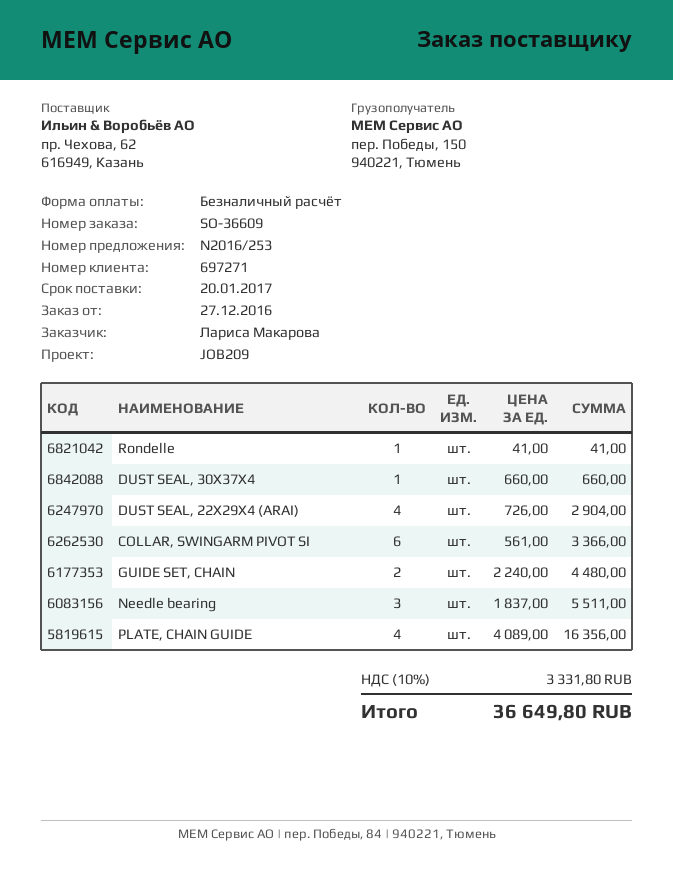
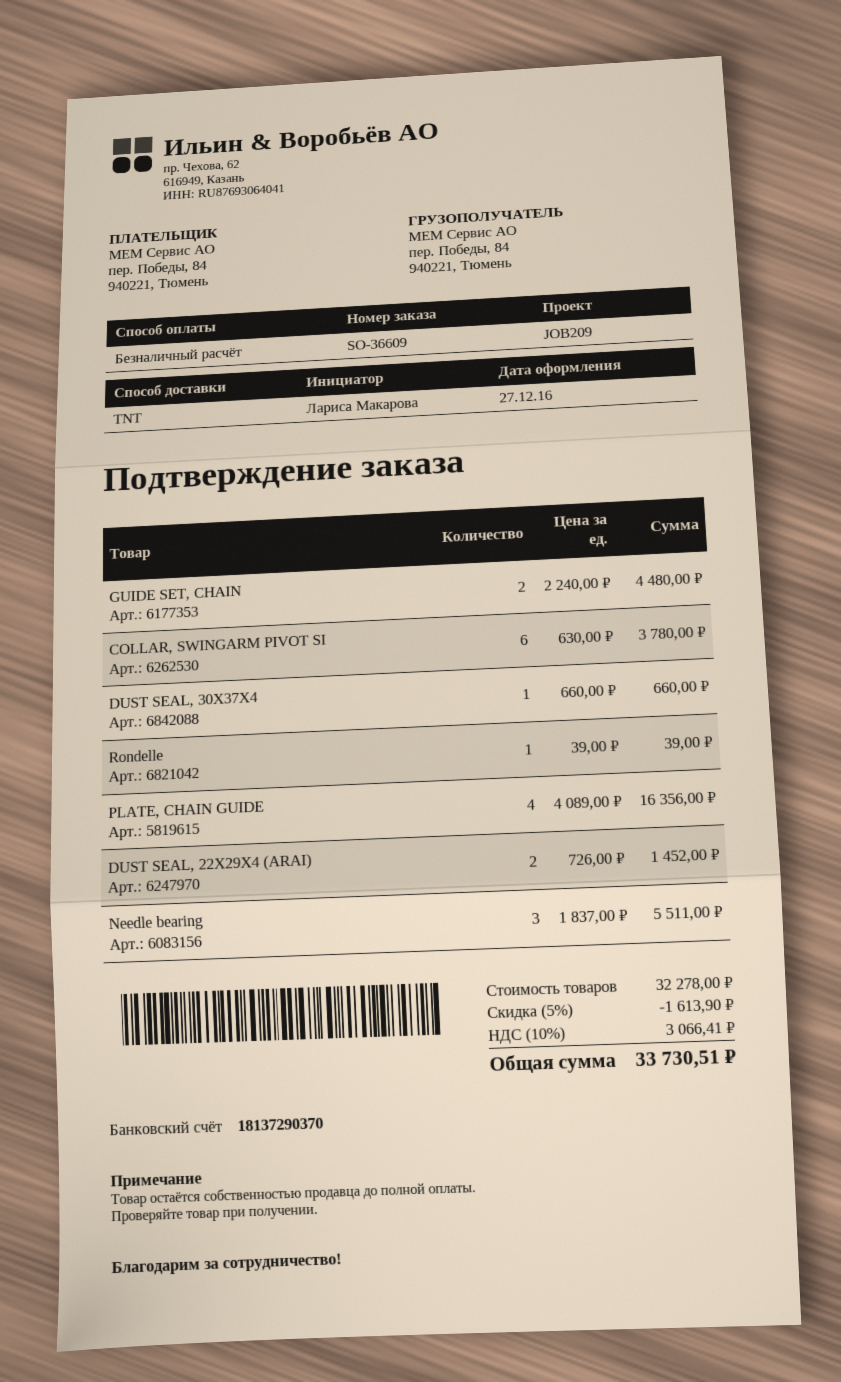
ship to: пер. Победы, 150, 940221, Тюмень -> пер. Победы, 84, 940221, Тюмень
Rondelle: 1 x 41.00 = 41.00 -> 1 x 39.00 = 39.00
DUST SEAL, 22X29X4 (ARAI): 4 x 726.00 = 2904.00 -> 2 x 726.00 = 1452.00
COLLAR, SWINGARM PIVOT SI: 6 x 561.00 = 3366.00 -> 6 x 630.00 = 3780.00
discount: none -> 5% = 1613.90
tax: 10% = 3331.80 -> 10% = 3066.41
total: 36649.80 -> 33730.51

